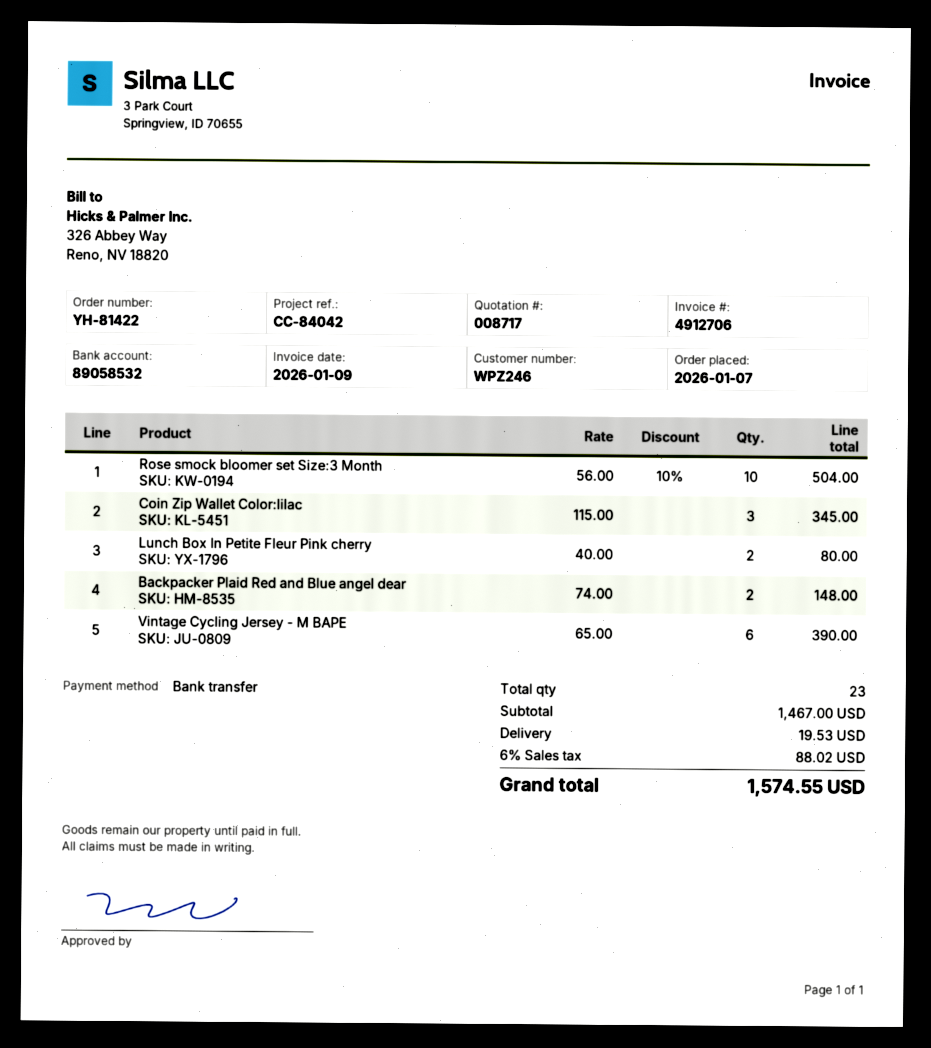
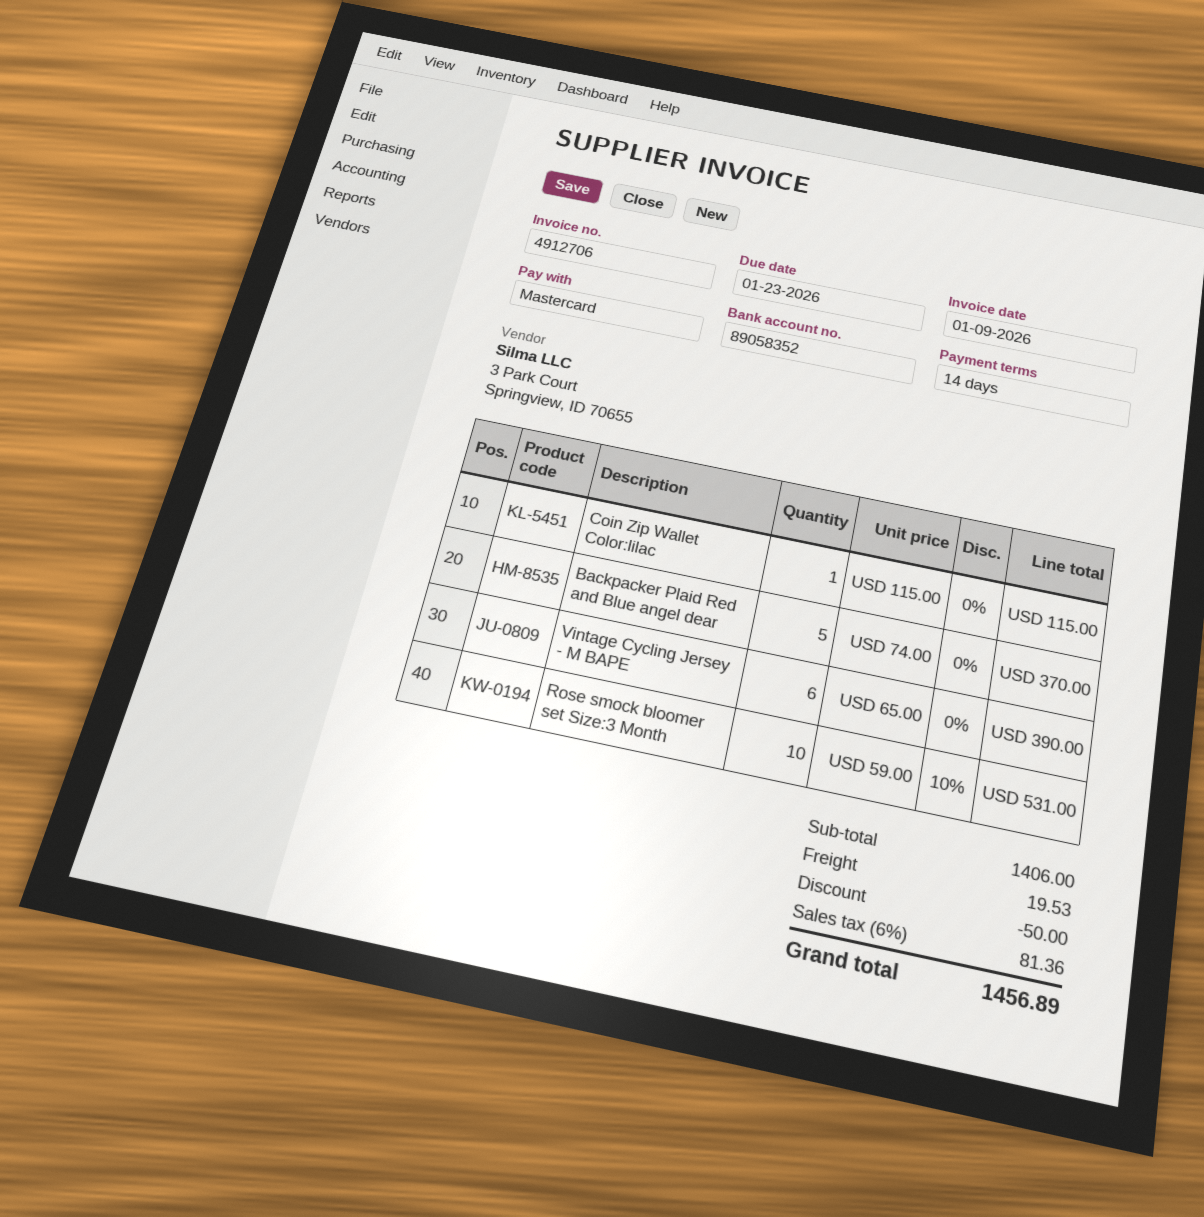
payment method: bank transfer -> Mastercard
bank account: 89058532 -> 89058352
Rose smock bloomer set Size:3 Month: 10 x 56.00 - 10% = 504.00 -> 10 x 59.00 - 10% = 531.00
Coin Zip Wallet Color:lilac: 3 x 115.00 = 345.00 -> 1 x 115.00 = 115.00
Lunch Box In Petite Fleur Pink cherry: 2 x 40.00 = 80.00 -> none
Backpacker Plaid Red and Blue angel dear: 2 x 74.00 = 148.00 -> 5 x 74.00 = 370.00
subtotal: 1467.00 -> 1406.00
discount: none -> 50.00
tax: 6% = 88.02 -> 6% = 81.36
total: 1574.55 -> 1456.89

